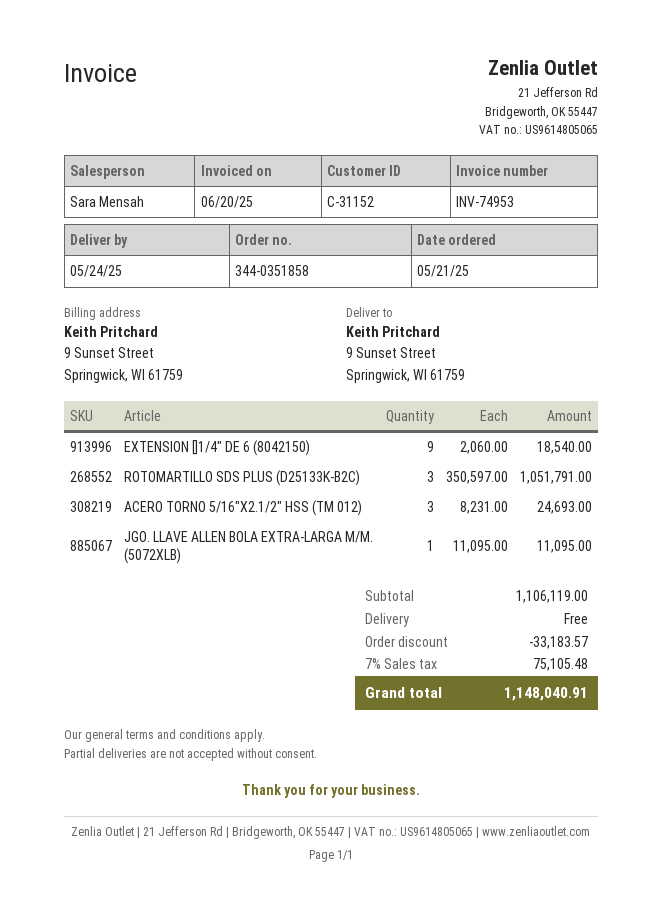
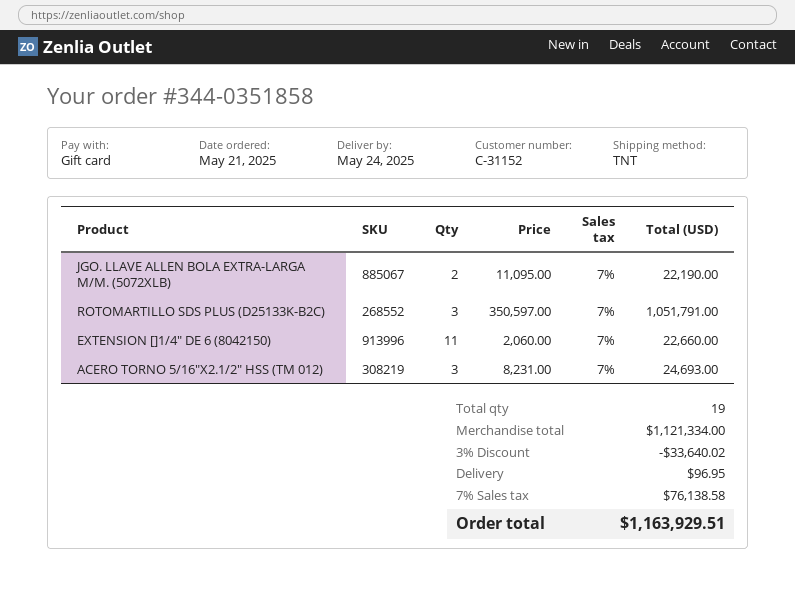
EXTENSION []1/4″ DE 6 (8042150): 9 x 2060.00 = 18540.00 -> 11 x 2060.00 = 22660.00
JGO. LLAVE ALLEN BOLA EXTRA-LARGA M/M. (5072XLB): 1 x 11095.00 = 11095.00 -> 2 x 11095.00 = 22190.00
subtotal: 1106119.00 -> 1121334.00
discount: 33183.57 -> 33640.02
shipping: 0.00 -> 96.95
tax: 7% = 75105.48 -> 7% = 76138.58
total: 1148040.91 -> 1163929.51

